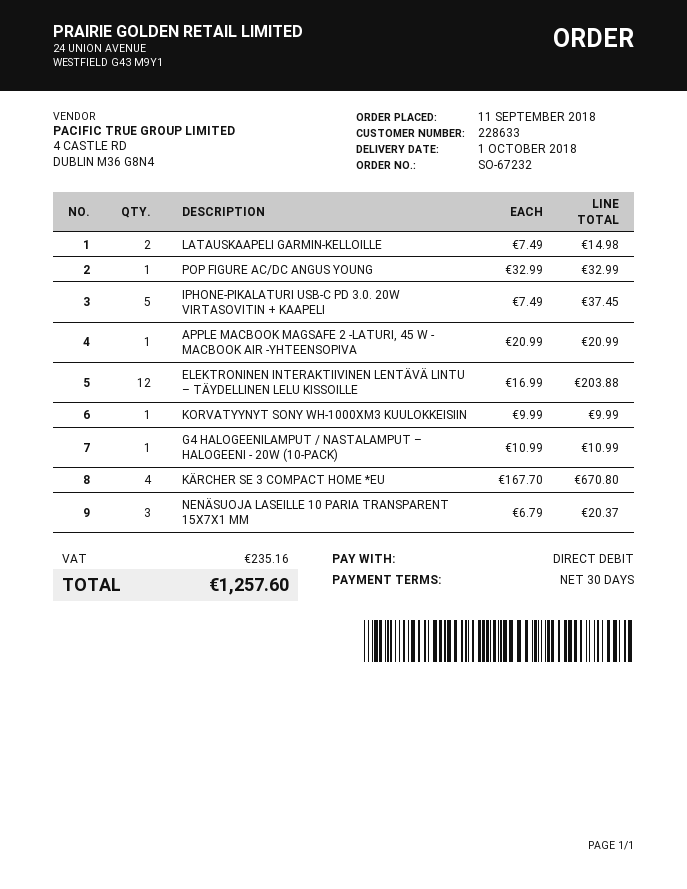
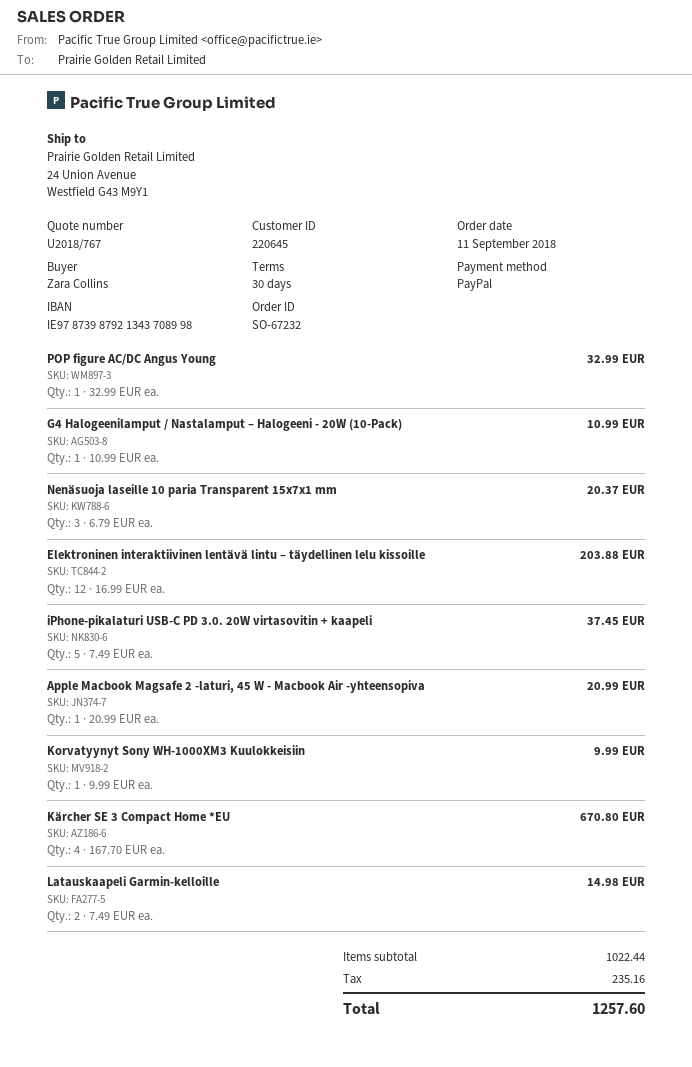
customer number: 228633 -> 220645
payment method: direct debit -> PayPal

